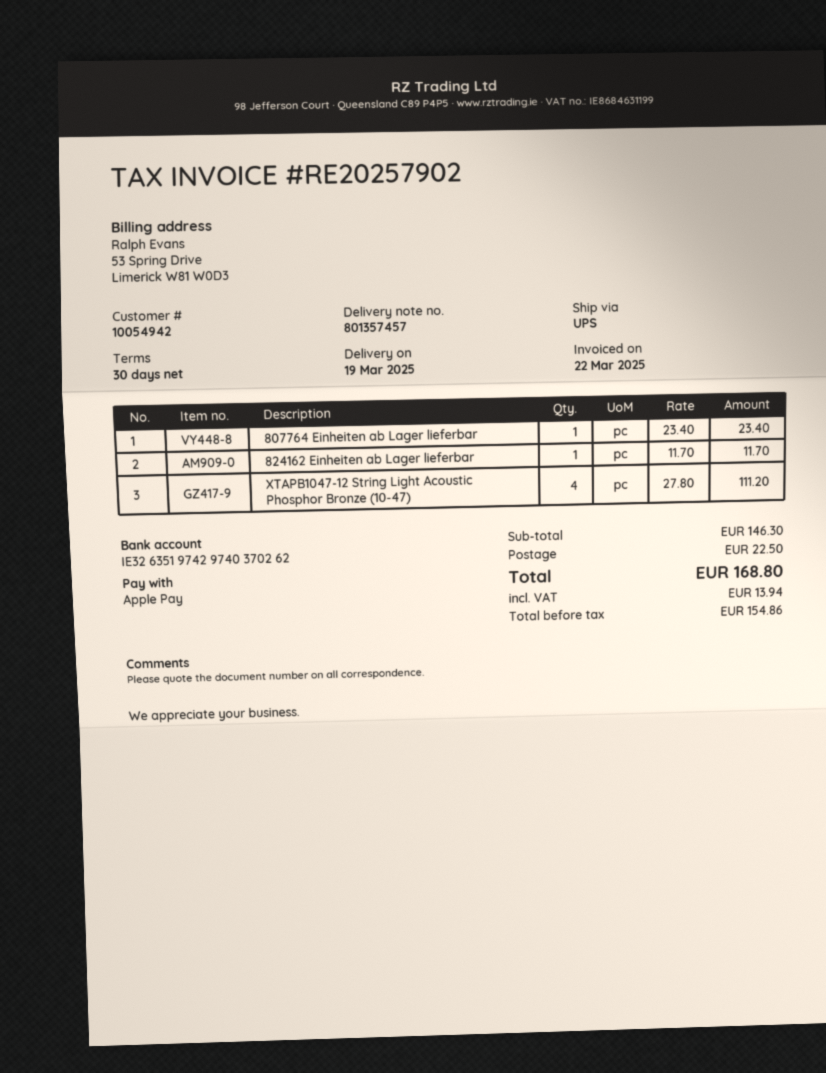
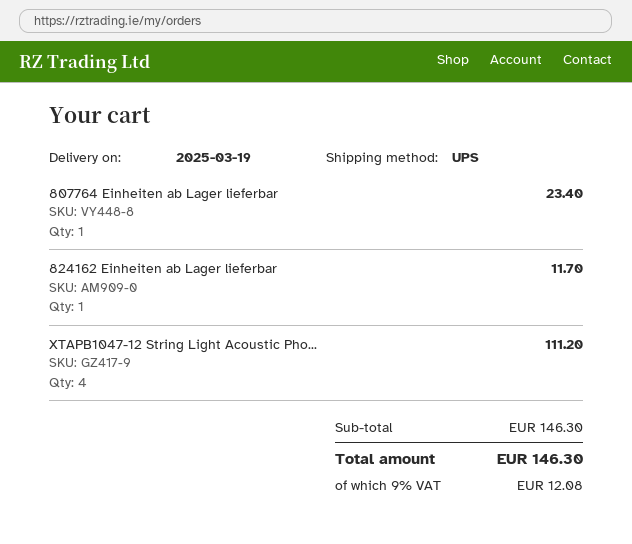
shipping: 22.50 -> none
tax: 13.94 -> 12.08
total: 168.80 -> 146.30

